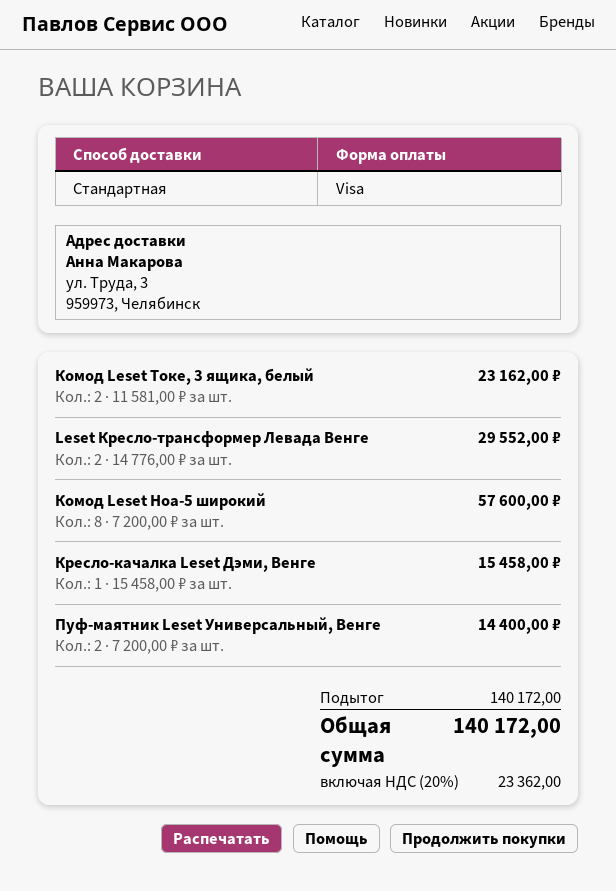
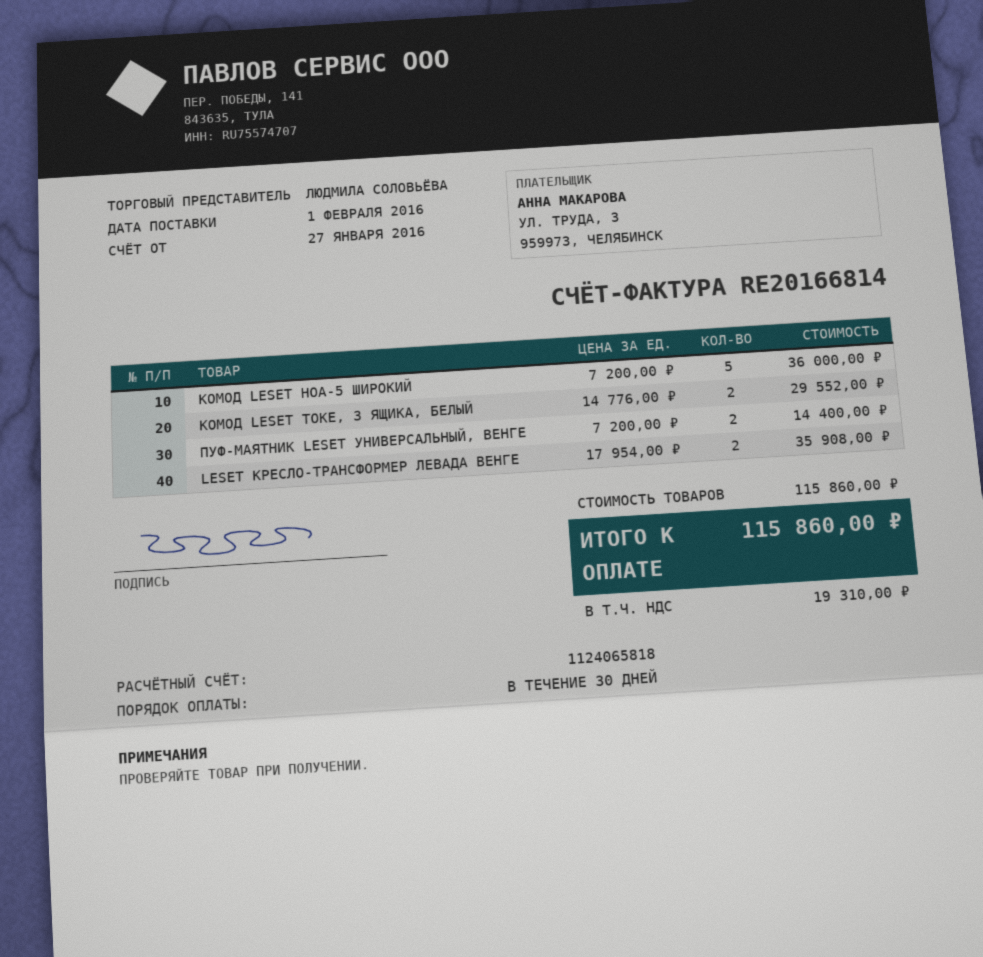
Комод Leset Токе, 3 ящика, белый: 2 x 11581.00 = 23162.00 -> 2 x 14776.00 = 29552.00
Leset Кресло-трансформер Левада Венге: 2 x 14776.00 = 29552.00 -> 2 x 17954.00 = 35908.00
Комод Leset Ноа-5 широкий: 8 x 7200.00 = 57600.00 -> 5 x 7200.00 = 36000.00
Кресло-качалка Leset Дэми, Венге: 1 x 15458.00 = 15458.00 -> none
subtotal: 140172.00 -> 115860.00
tax: 23362.00 -> 19310.00
total: 140172.00 -> 115860.00

